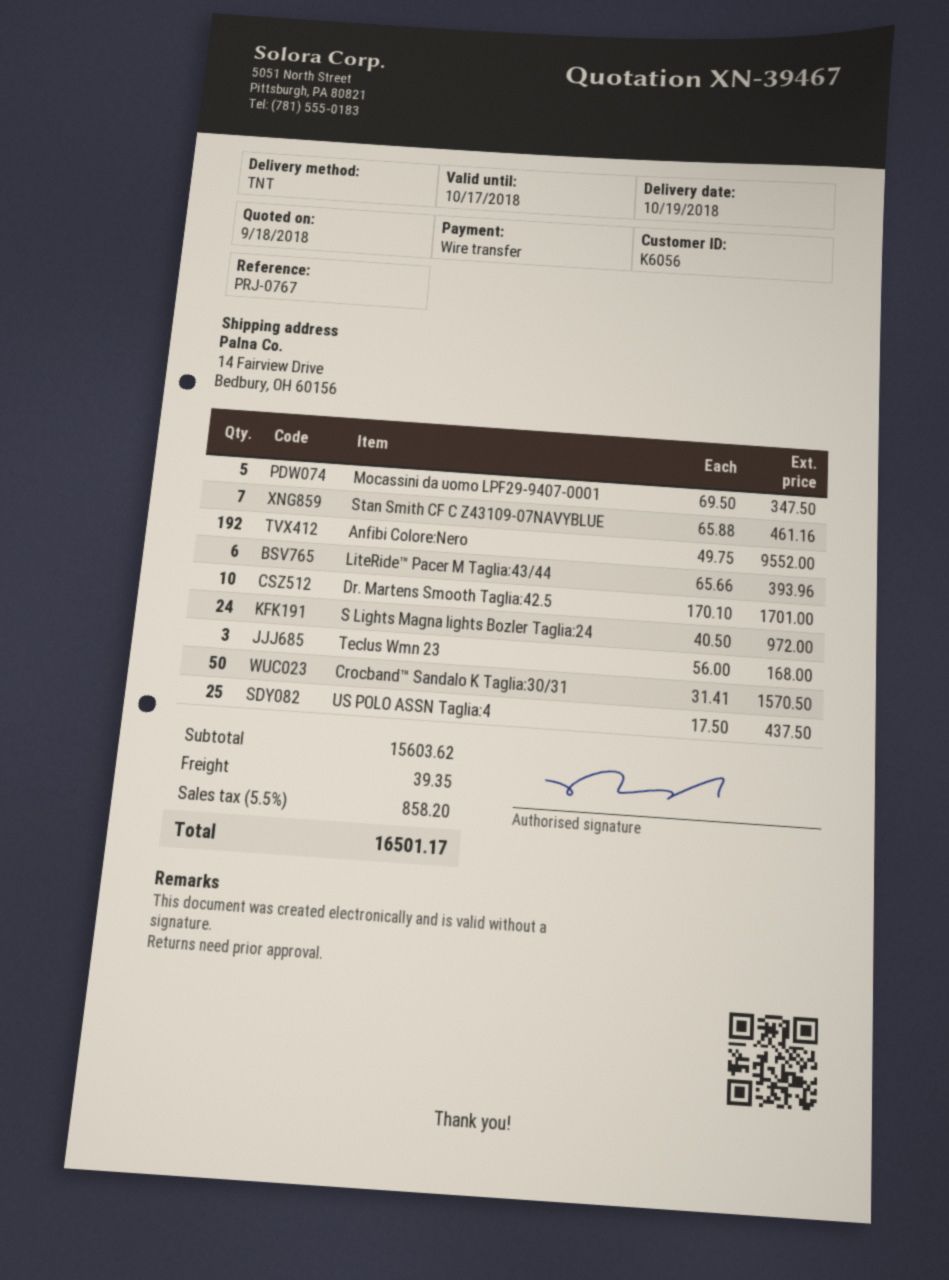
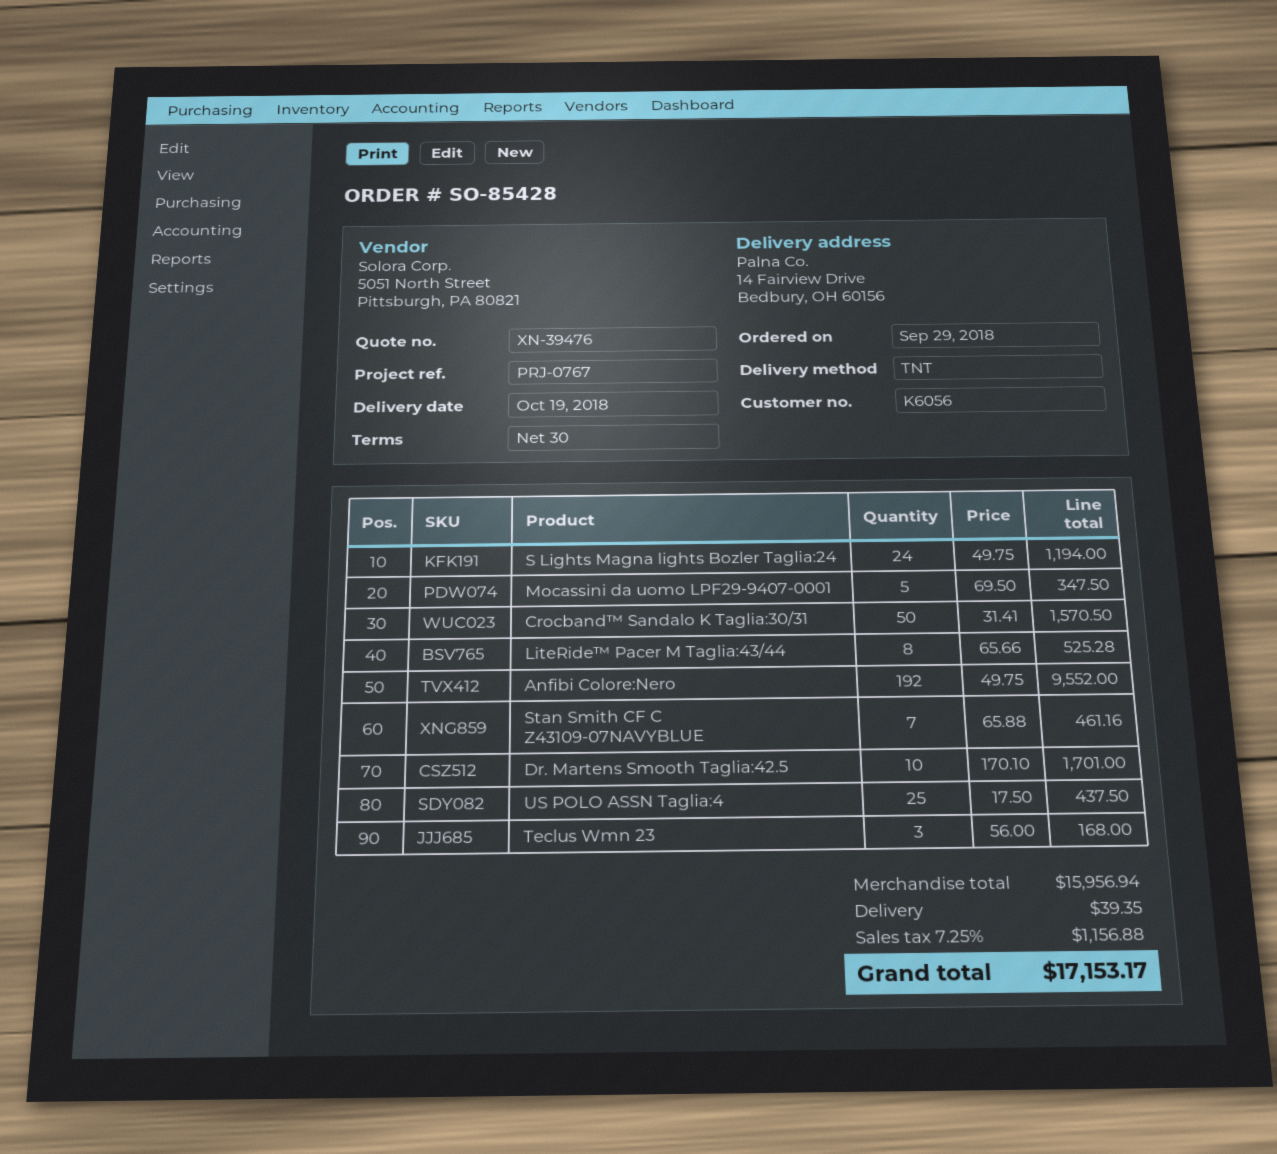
quote number: XN-39467 -> XN-39476
LiteRide™ Pacer M Taglia:43/44: 6 x 65.66 = 393.96 -> 8 x 65.66 = 525.28
S Lights Magna lights Bozler Taglia:24: 24 x 40.50 = 972.00 -> 24 x 49.75 = 1194.00
subtotal: 15603.62 -> 15956.94
tax: 5.5% = 858.20 -> 7.25% = 1156.88
total: 16501.17 -> 17153.17

